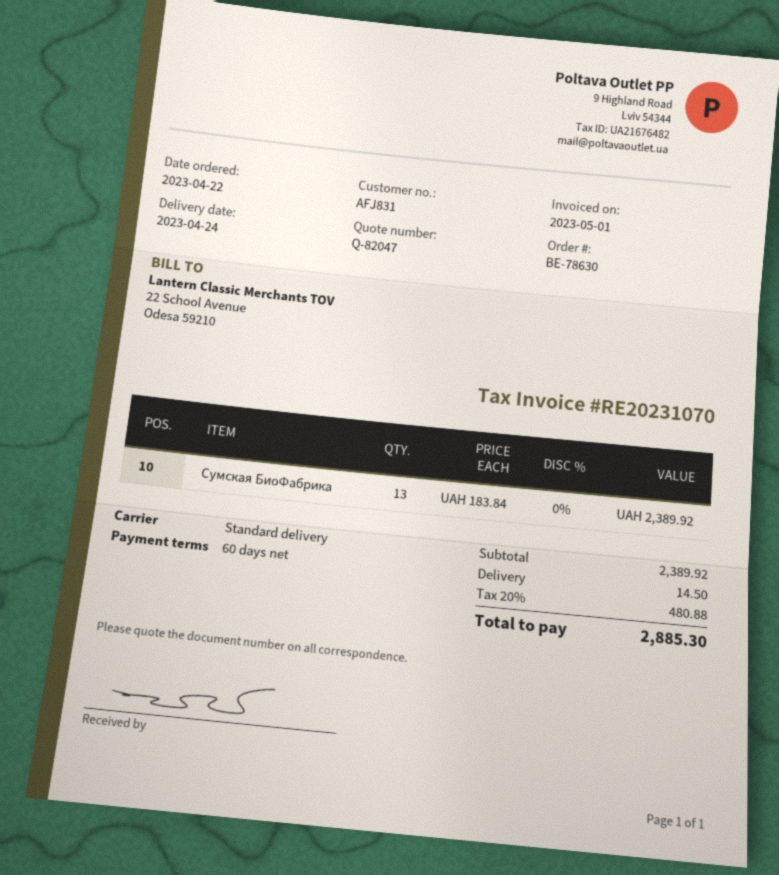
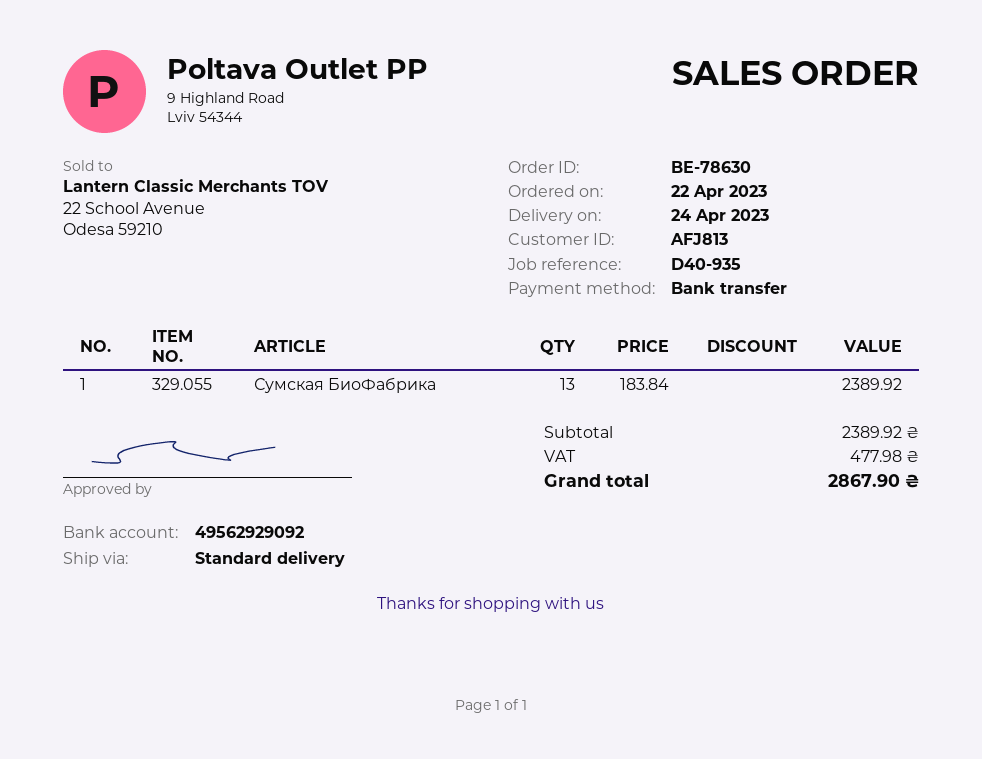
customer number: AFJ831 -> AFJ813
shipping: 14.50 -> none
tax: 480.88 -> 477.98
total: 2885.30 -> 2867.90

